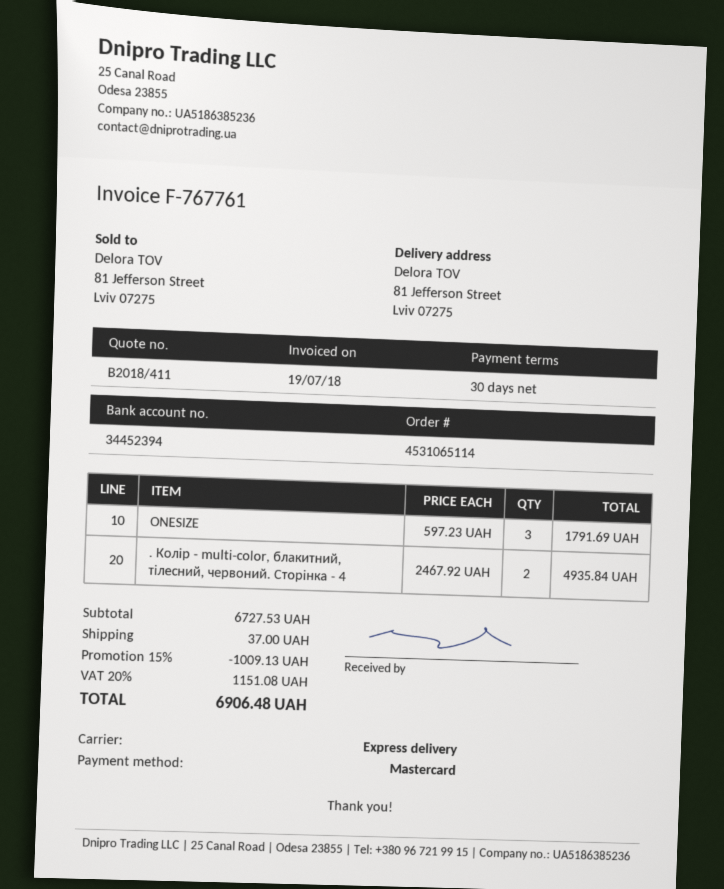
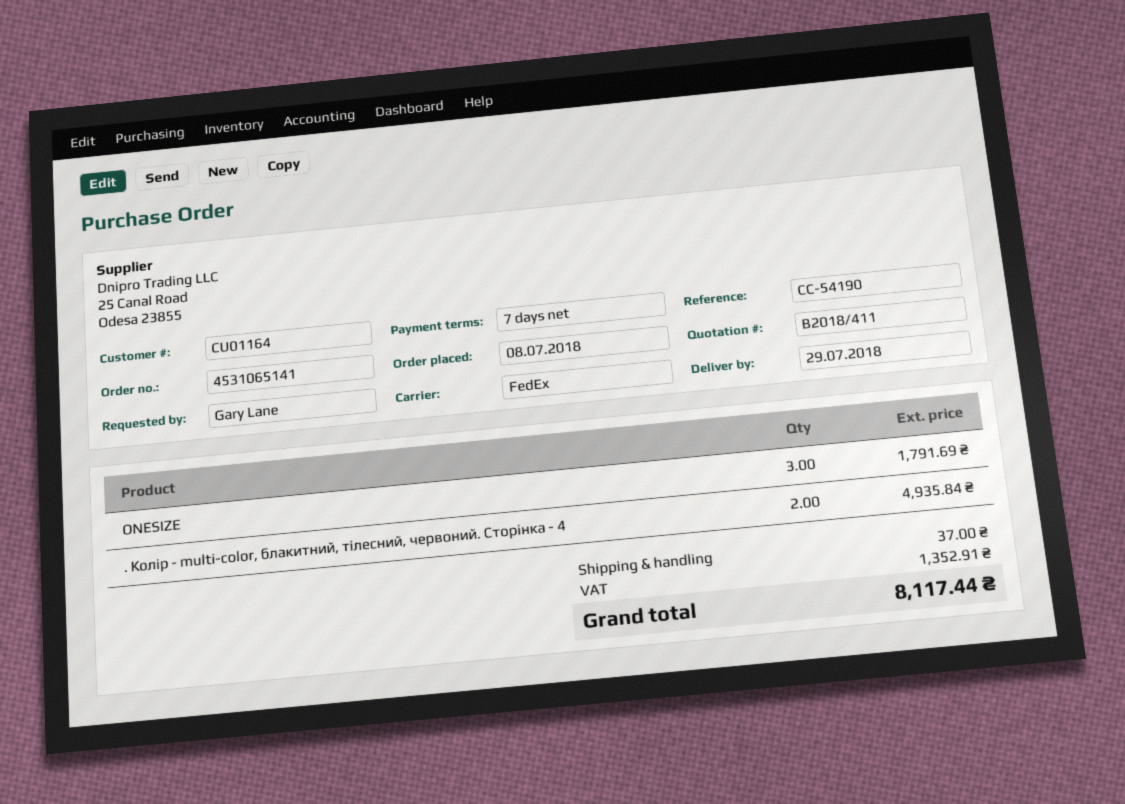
order number: 4531065114 -> 4531065141
payment terms: 30 days -> 7 days
shipping method: express -> FedEx
discount: 15% = 1009.13 -> none
tax: 1151.08 -> 1352.91
total: 6906.48 -> 8117.44

